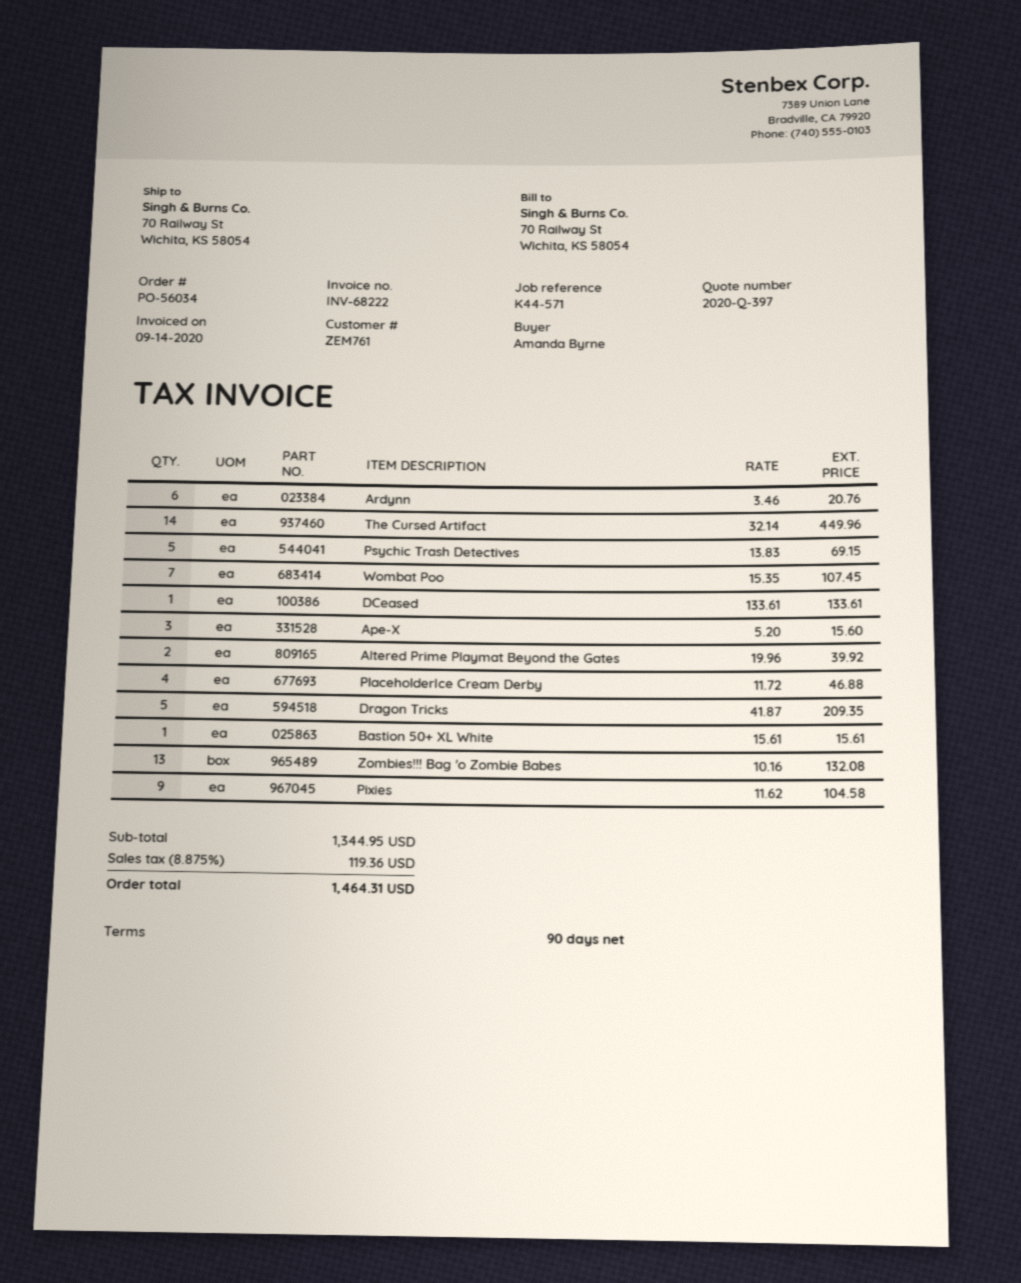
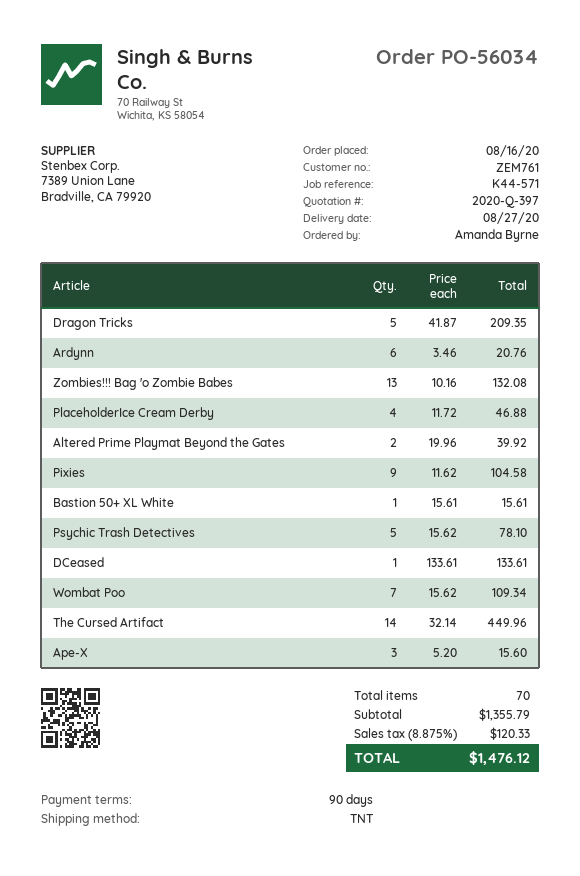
Psychic Trash Detectives: 5 x 13.83 = 69.15 -> 5 x 15.62 = 78.10
Wombat Poo: 7 x 15.35 = 107.45 -> 7 x 15.62 = 109.34
subtotal: 1344.95 -> 1355.79
tax: 8.875% = 119.36 -> 8.875% = 120.33
total: 1464.31 -> 1476.12

